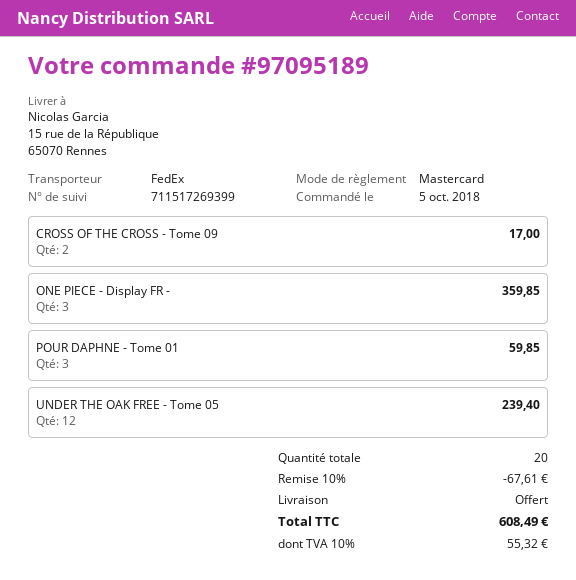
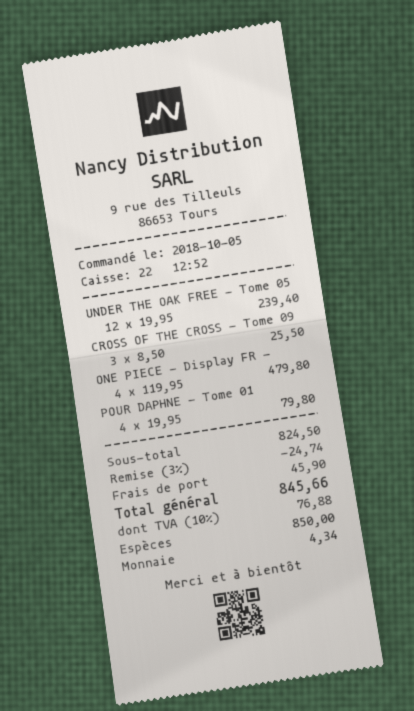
payment method: Mastercard -> cash
CROSS OF THE CROSS - Tome 09: 2 for 17.00 -> 3 for 25.50
ONE PIECE - Display FR -: 3 for 359.85 -> 4 for 479.80
POUR DAPHNE - Tome 01: 3 for 59.85 -> 4 for 79.80
discount: 10% = 67.61 -> 3% = 24.74
shipping: 0.00 -> 45.90
tax: 10% = 55.32 -> 10% = 76.88
total: 608.49 -> 845.66

